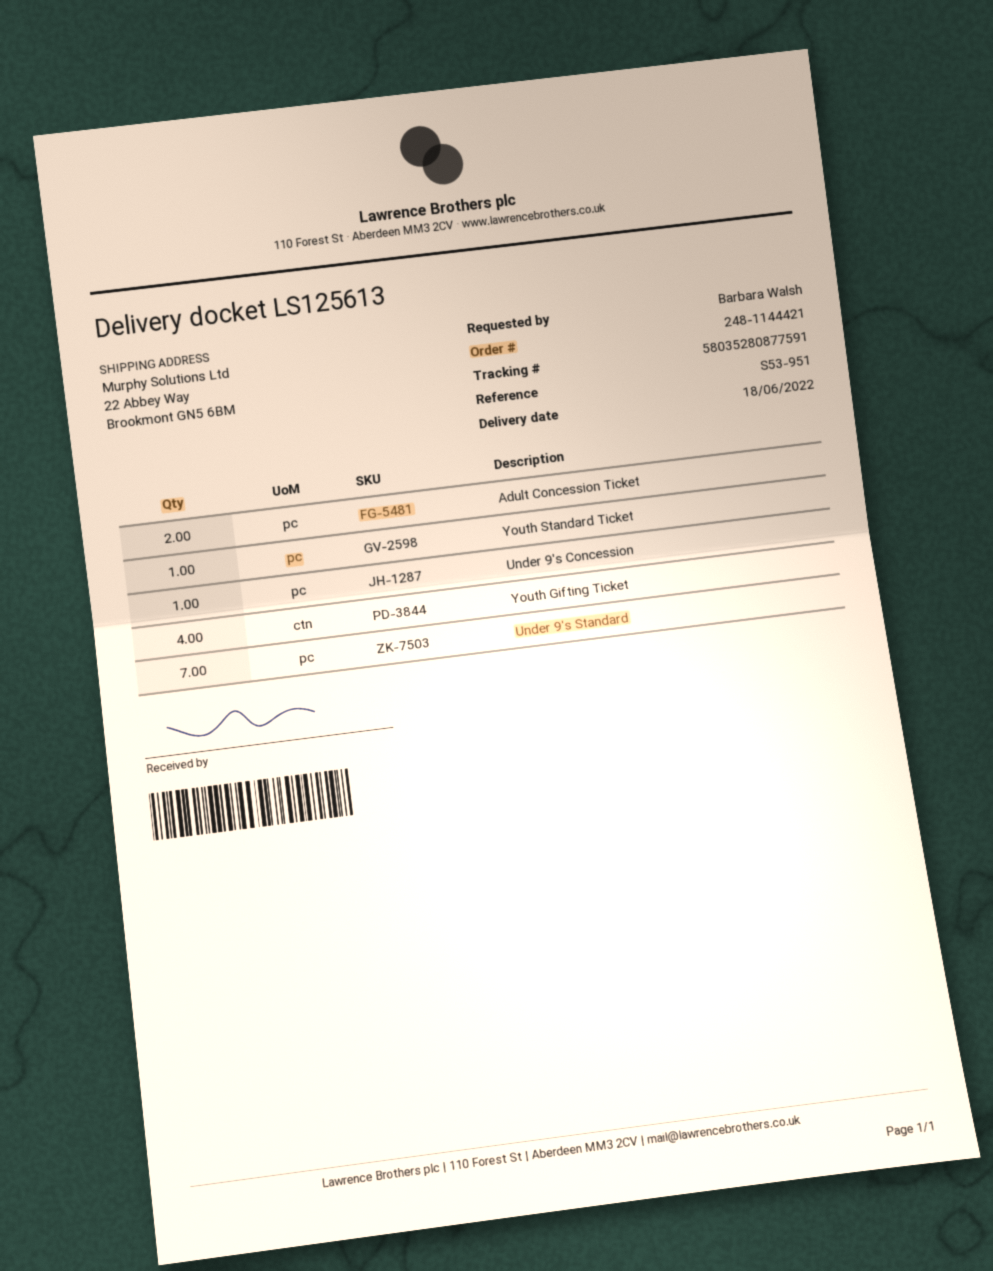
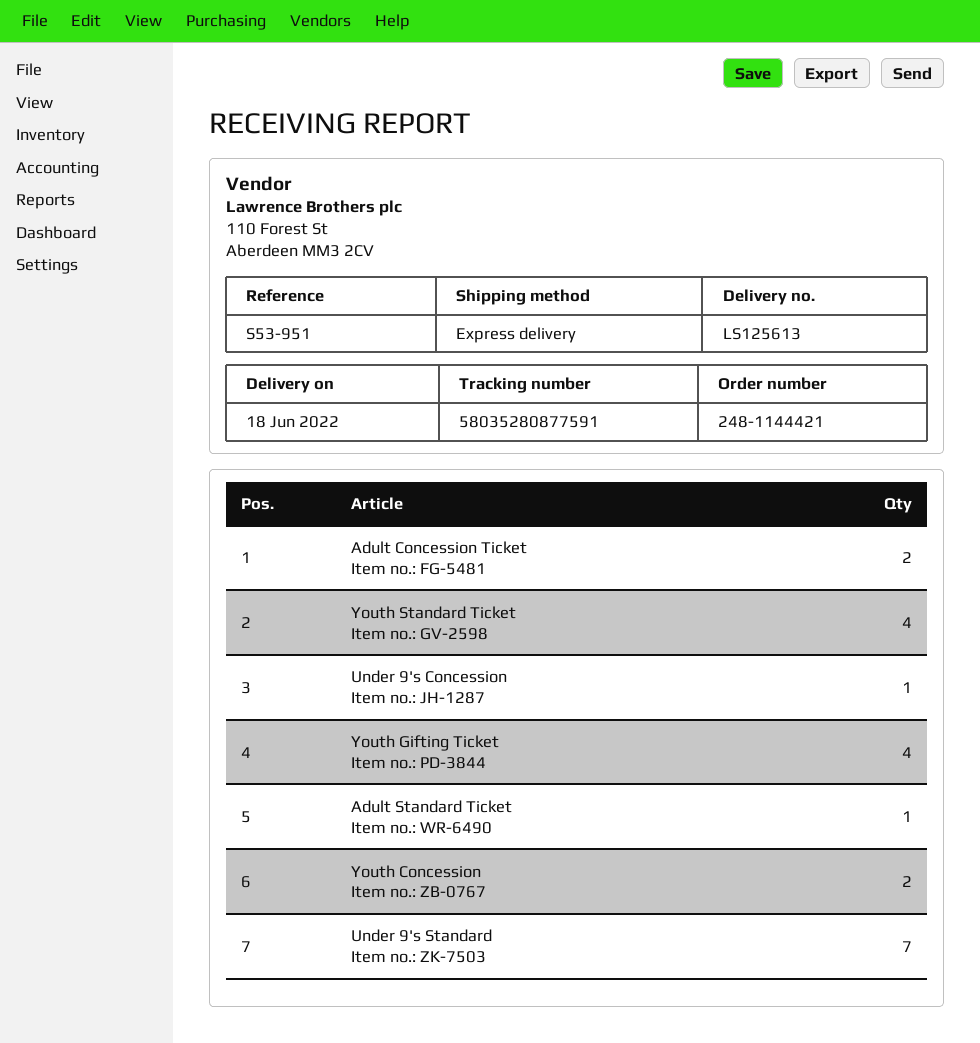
Youth Standard Ticket: 1 -> 4
Adult Standard Ticket: none -> 1
Youth Concession: none -> 2

